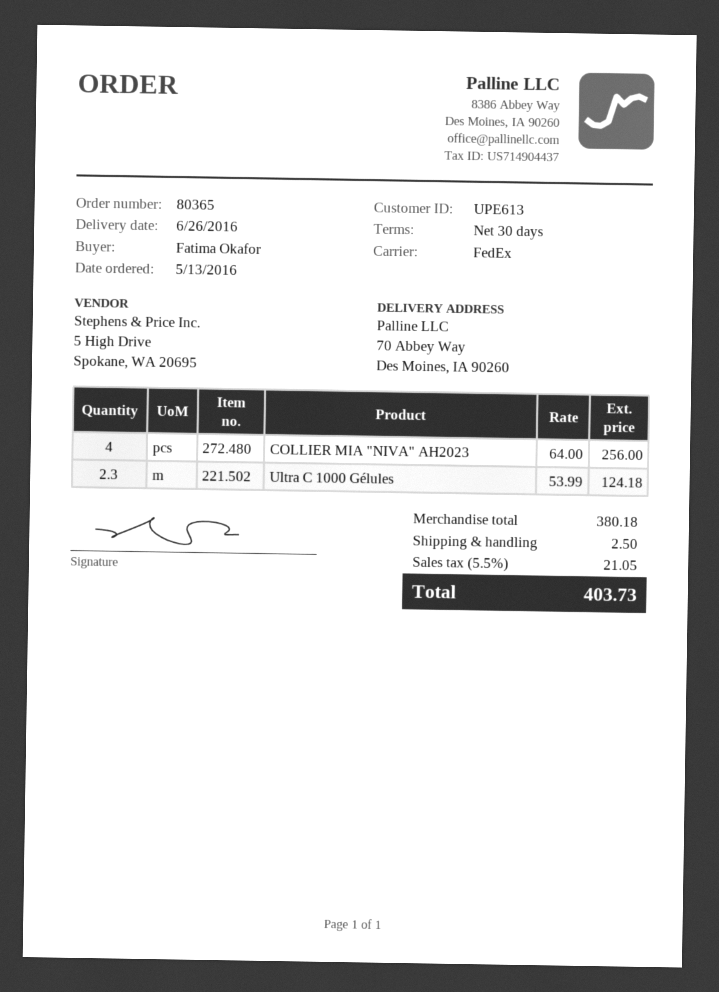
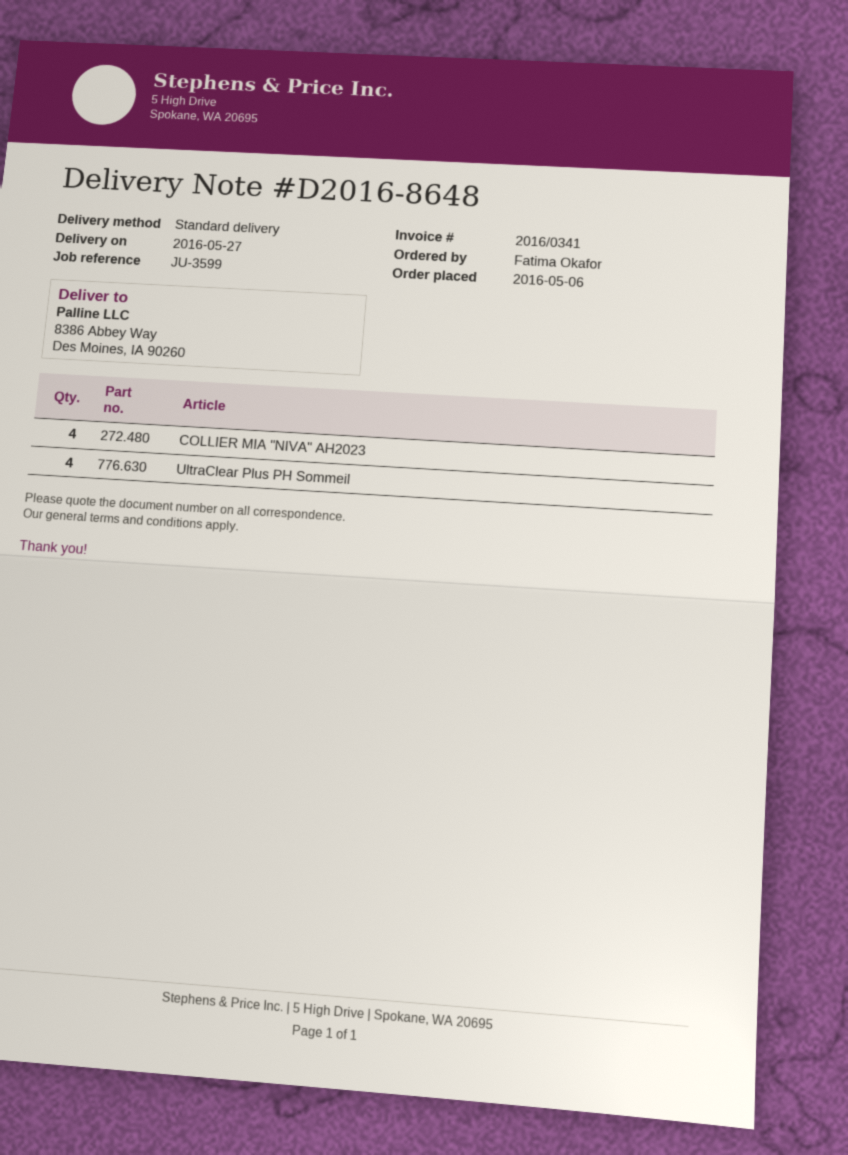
order date: 2016-05-13 -> 2016-05-06
delivery date: 2016-06-26 -> 2016-05-27
shipping method: FedEx -> standard
ship to: 70 Abbey Way, Des Moines, IA 90260 -> 8386 Abbey Way, Des Moines, IA 90260
Ultra C 1000 Gélules: 2.3 -> none
UltraClear Plus PH Sommeil: none -> 4

